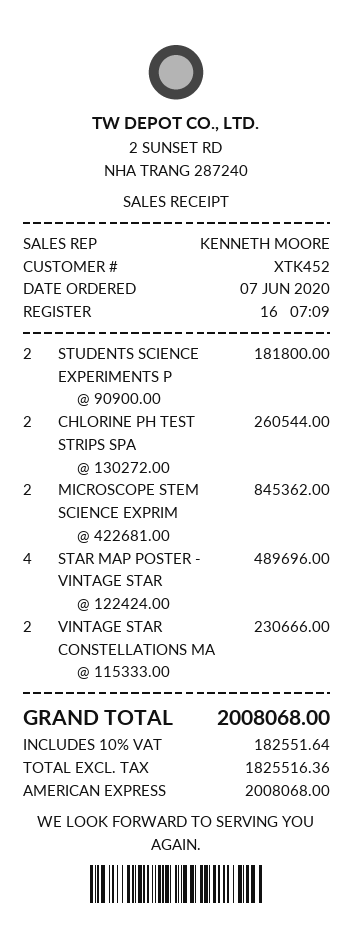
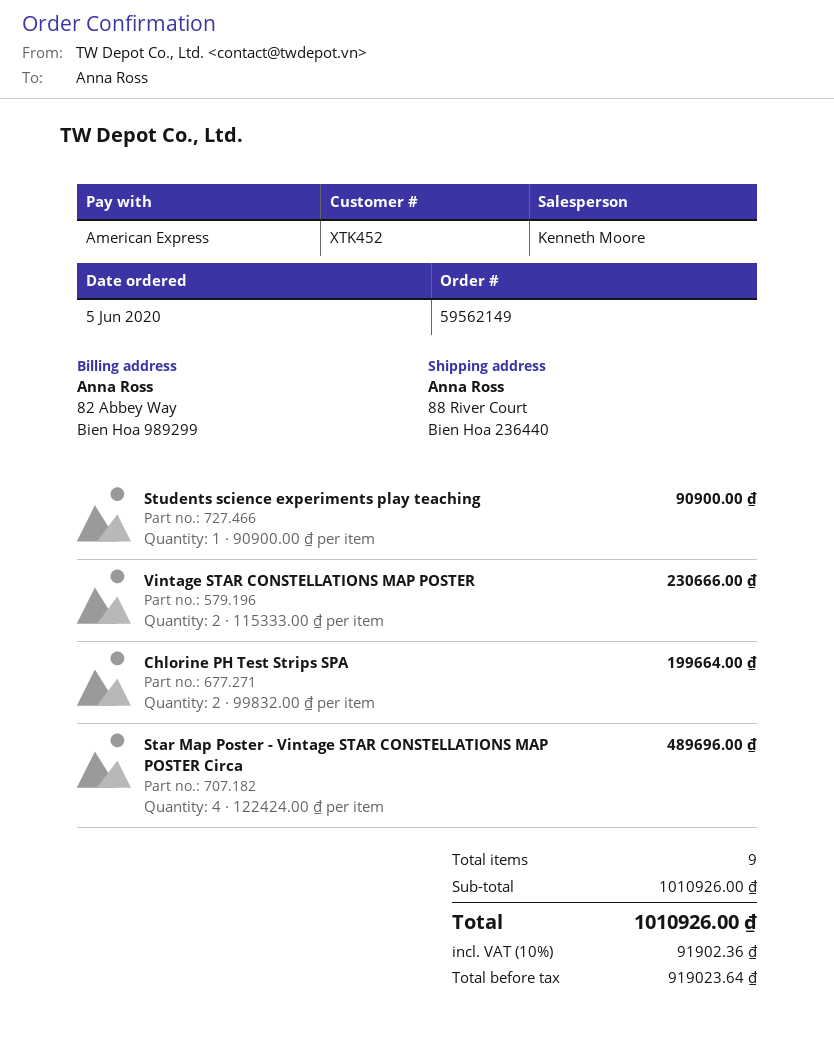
order date: 2020-06-07 -> 2020-06-05
STUDENTS SCIENCE EXPERIMENTS P: 2 x 90900.00 = 181800.00 -> 1 x 90900.00 = 90900.00
CHLORINE PH TEST STRIPS SPA: 2 x 130272.00 = 260544.00 -> 2 x 99832.00 = 199664.00
MICROSCOPE STEM SCIENCE EXPRIM: 2 x 422681.00 = 845362.00 -> none
net: 1825516.36 -> 919023.64
tax: 10% = 182551.64 -> 10% = 91902.36
total: 2008068.00 -> 1010926.00

